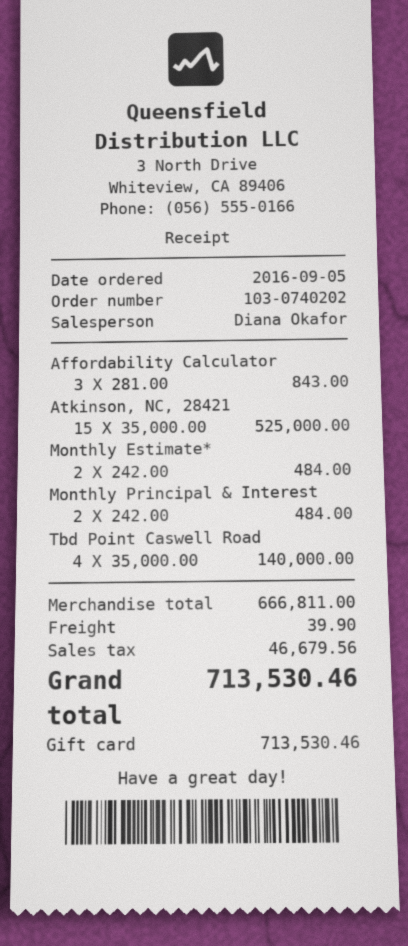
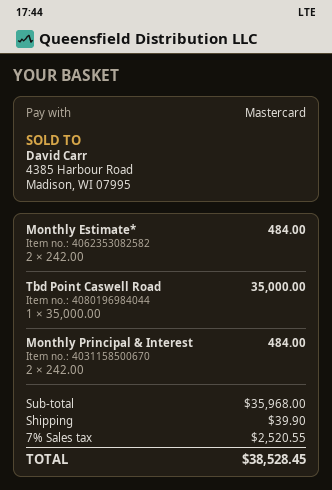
payment method: gift card -> Mastercard
Affordability Calculator: 3 x 281.00 = 843.00 -> none
Atkinson, NC, 28421: 15 x 35000.00 = 525000.00 -> none
Tbd Point Caswell Road: 4 x 35000.00 = 140000.00 -> 1 x 35000.00 = 35000.00
subtotal: 666811.00 -> 35968.00
tax: 46679.56 -> 2520.55
total: 713530.46 -> 38528.45

